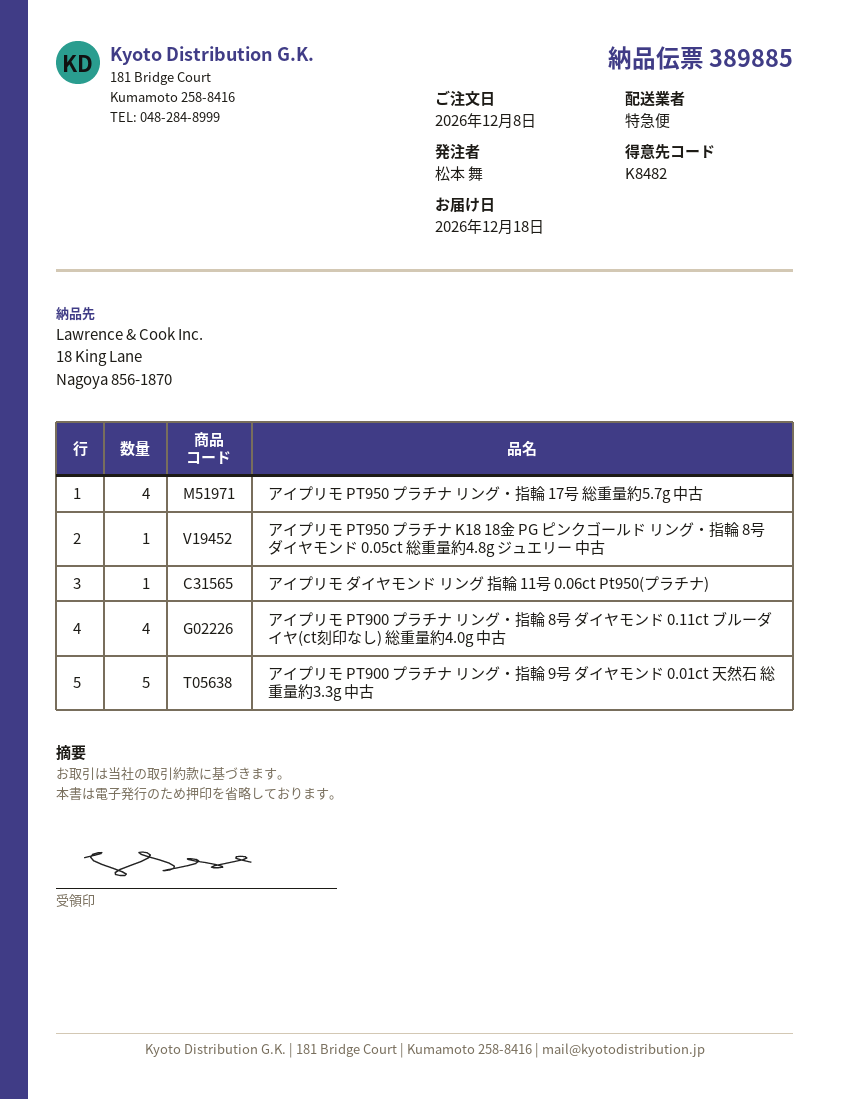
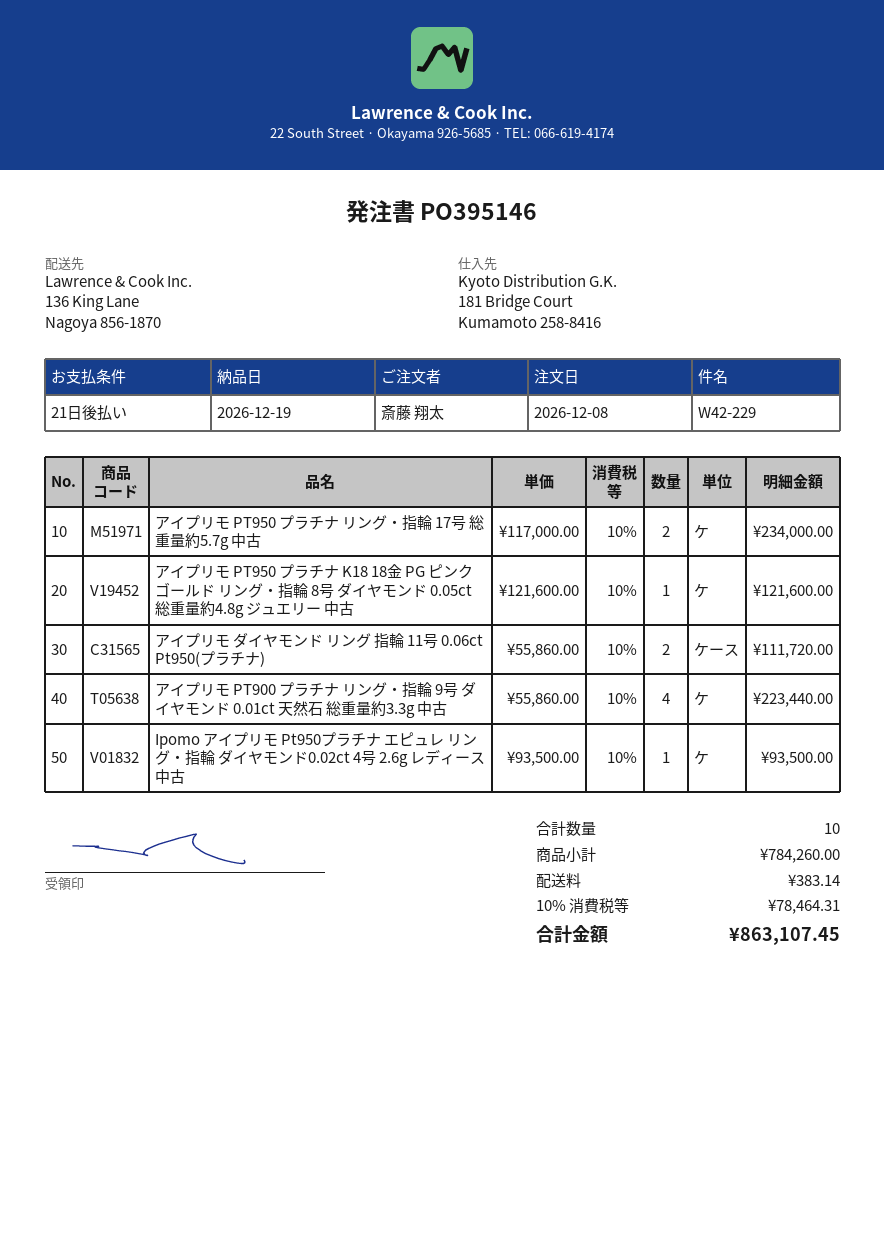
delivery date: 2026-12-18 -> 2026-12-19
ordered by: 松本 舞 -> 斎藤 翔太
ship to: 18 King Lane, Nagoya 856-1870 -> 136 King Lane, Nagoya 856-1870
アイプリモ PT950 プラチナ リング・指輪 17号 総重量約5.7g 中古: 4 -> 2
アイプリモ ダイヤモンド リング 指輪 11号 0.06ct Pt950(プラチナ): 1 -> 2
アイプリモ PT900 プラチナ リング・指輪 8号 ダイヤモンド 0.11ct ブルーダイヤ(ct刻印なし) 総重量約4.0g 中古: 4 -> none
アイプリモ PT900 プラチナ リング・指輪 9号 ダイヤモンド 0.01ct 天然石 総重量約3.3g 中古: 5 -> 4
Ipomo アイプリモ Pt950プラチナ エピュレ リング・指輪 ダイヤモンド0.02ct 4号 2.6g レディース 中古: none -> 1

